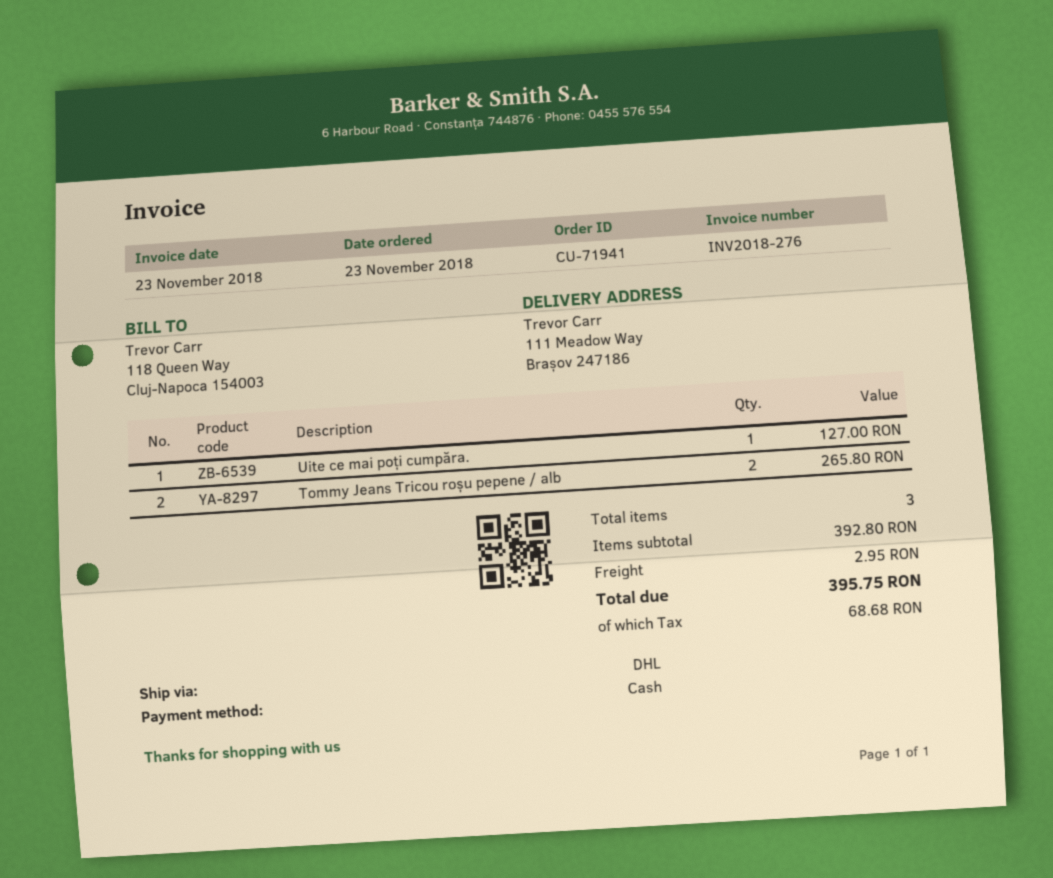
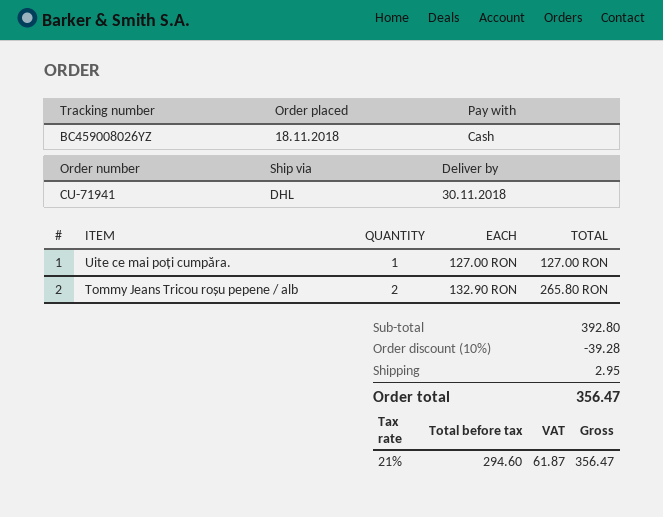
order date: 2018-11-23 -> 2018-11-18
discount: none -> 10% = 39.28
tax: 68.68 -> 61.87
total: 395.75 -> 356.47

